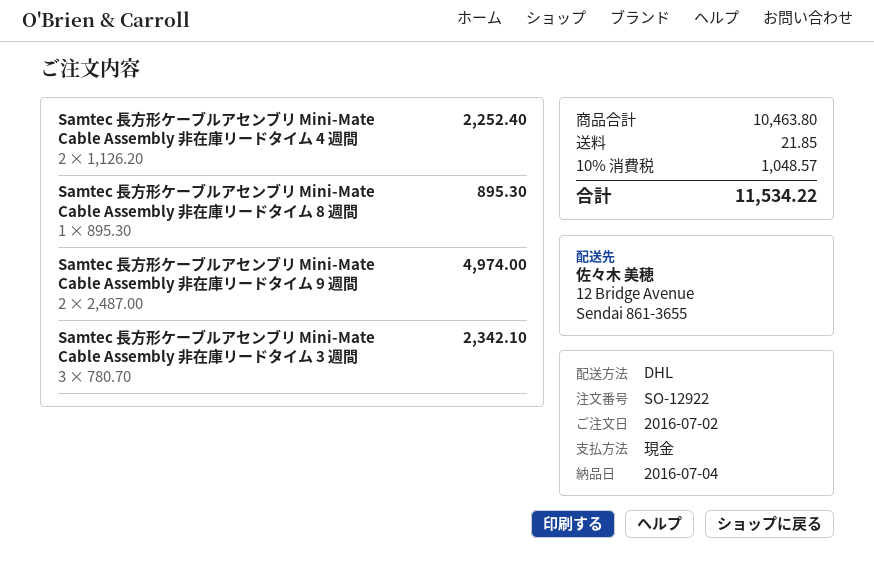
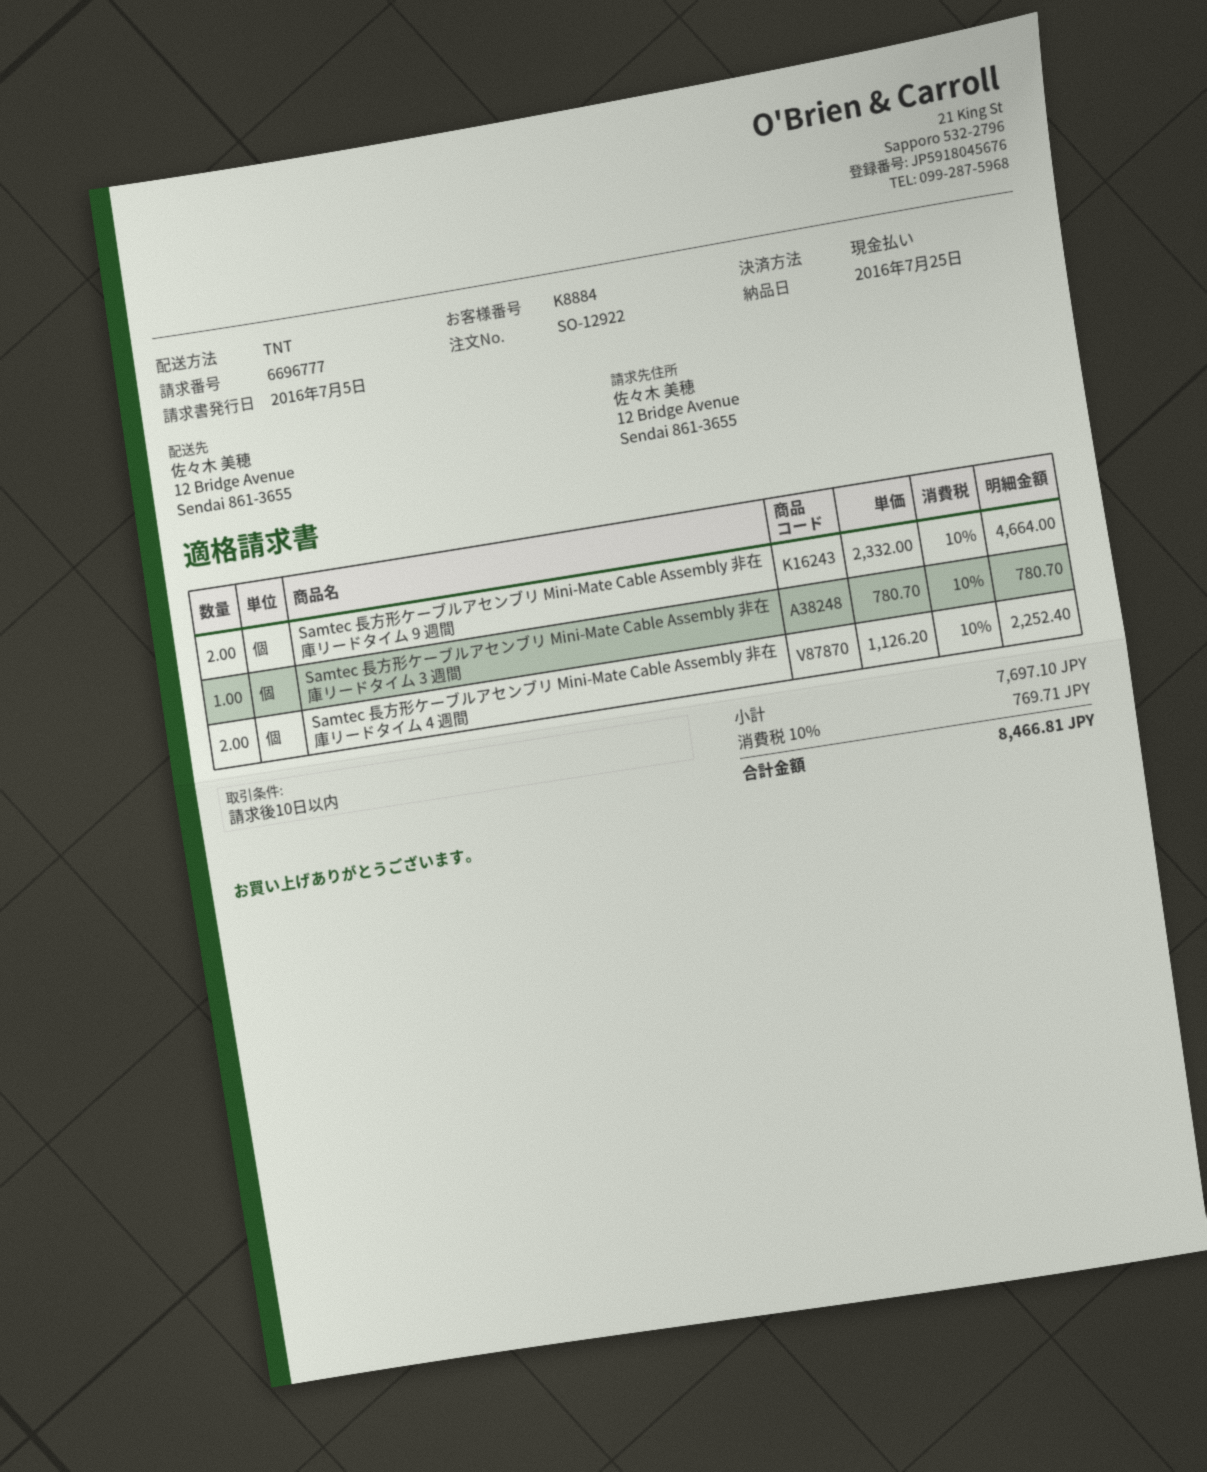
delivery date: 2016-07-04 -> 2016-07-25
shipping method: DHL -> TNT
Samtec 長方形ケーブルアセンブリ Mini-Mate Cable Assembly 非在庫リードタイム 8 週間: 1 x 895.30 = 895.30 -> none
Samtec 長方形ケーブルアセンブリ Mini-Mate Cable Assembly 非在庫リードタイム 9 週間: 2 x 2487.00 = 4974.00 -> 2 x 2332.00 = 4664.00
Samtec 長方形ケーブルアセンブリ Mini-Mate Cable Assembly 非在庫リードタイム 3 週間: 3 x 780.70 = 2342.10 -> 1 x 780.70 = 780.70
subtotal: 10463.80 -> 7697.10
shipping: 21.85 -> none
tax: 10% = 1048.57 -> 10% = 769.71
total: 11534.22 -> 8466.81

